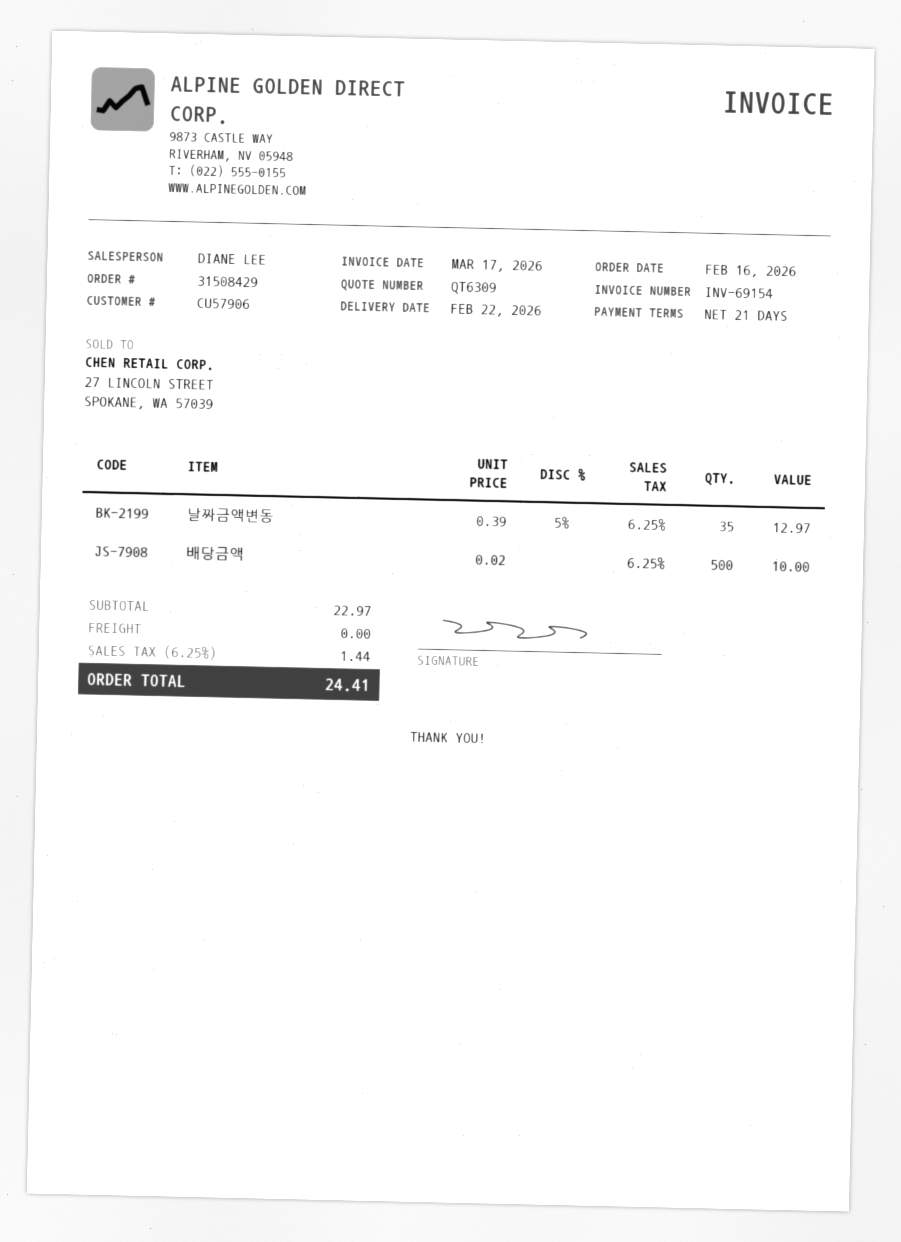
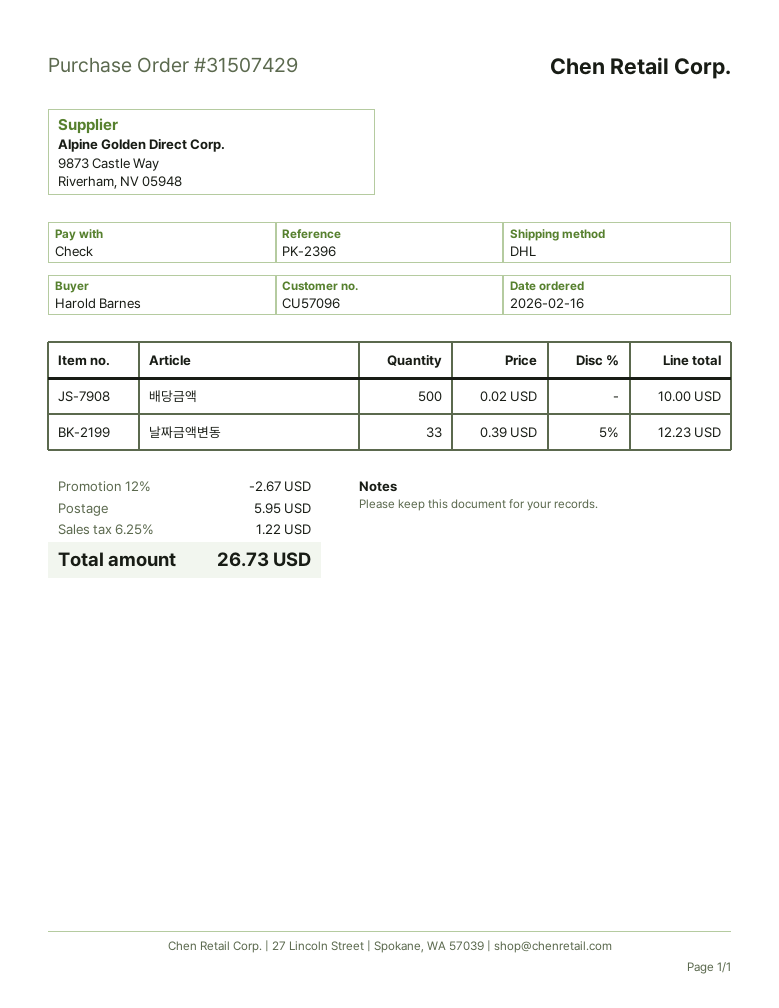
order number: 31508429 -> 31507429
customer number: CU57906 -> CU57096
날짜금액변동: 35 x 0.39 - 5% = 12.97 -> 33 x 0.39 - 5% = 12.23
discount: none -> 12% = 2.67
shipping: 0.00 -> 5.95
tax: 6.25% = 1.44 -> 6.25% = 1.22
total: 24.41 -> 26.73

